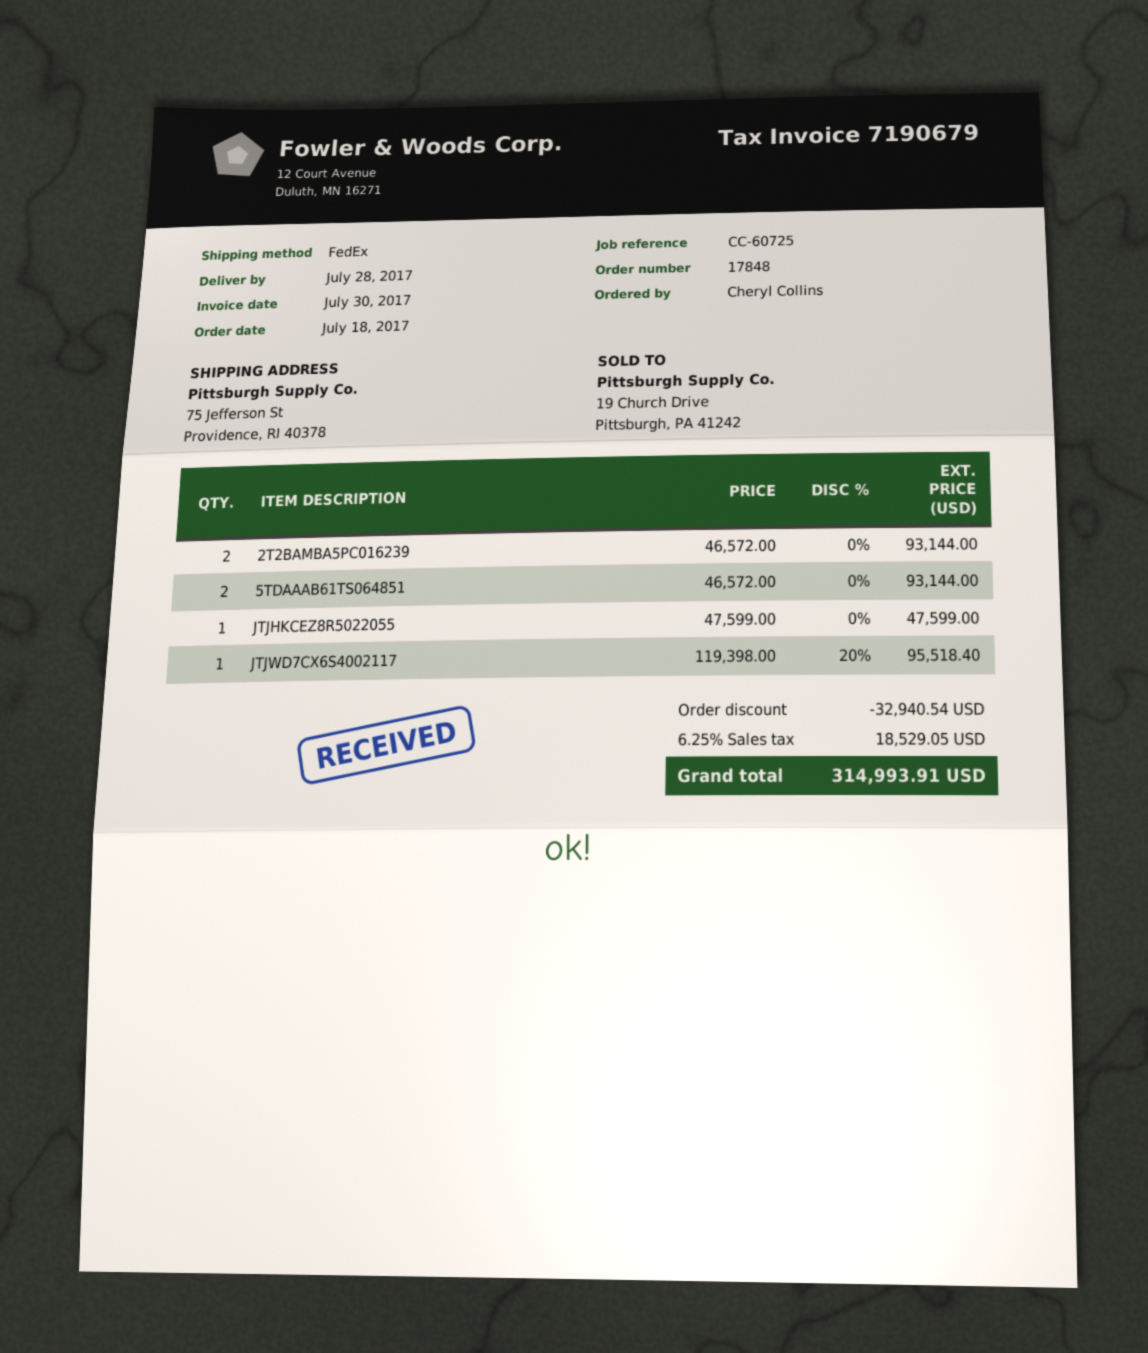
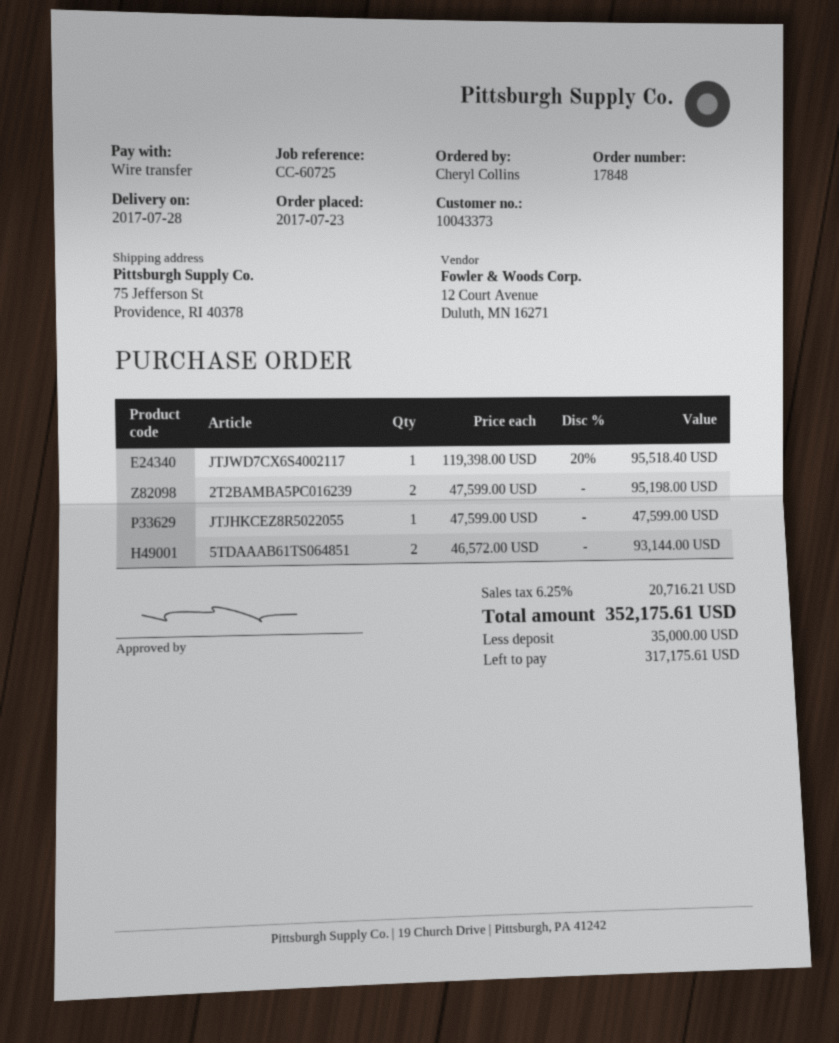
order date: 2017-07-18 -> 2017-07-23
2T2BAMBA5PC016239: 2 x 46572.00 = 93144.00 -> 2 x 47599.00 = 95198.00
discount: 32940.54 -> none
tax: 6.25% = 18529.05 -> 6.25% = 20716.21
total: 314993.91 -> 352175.61

